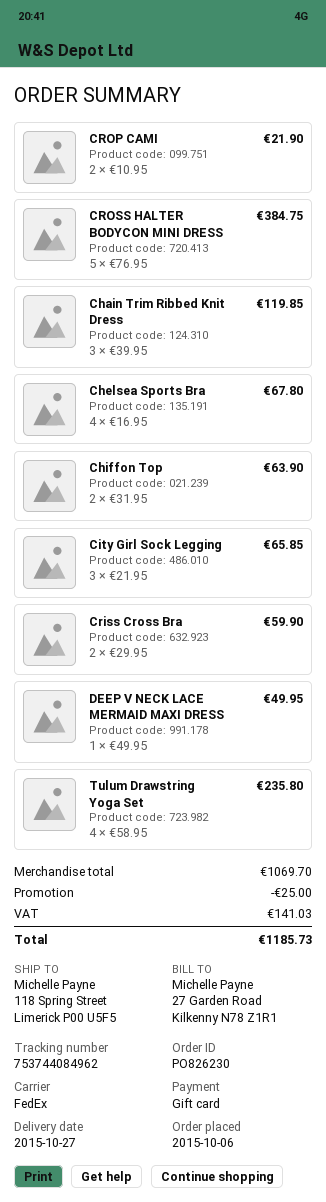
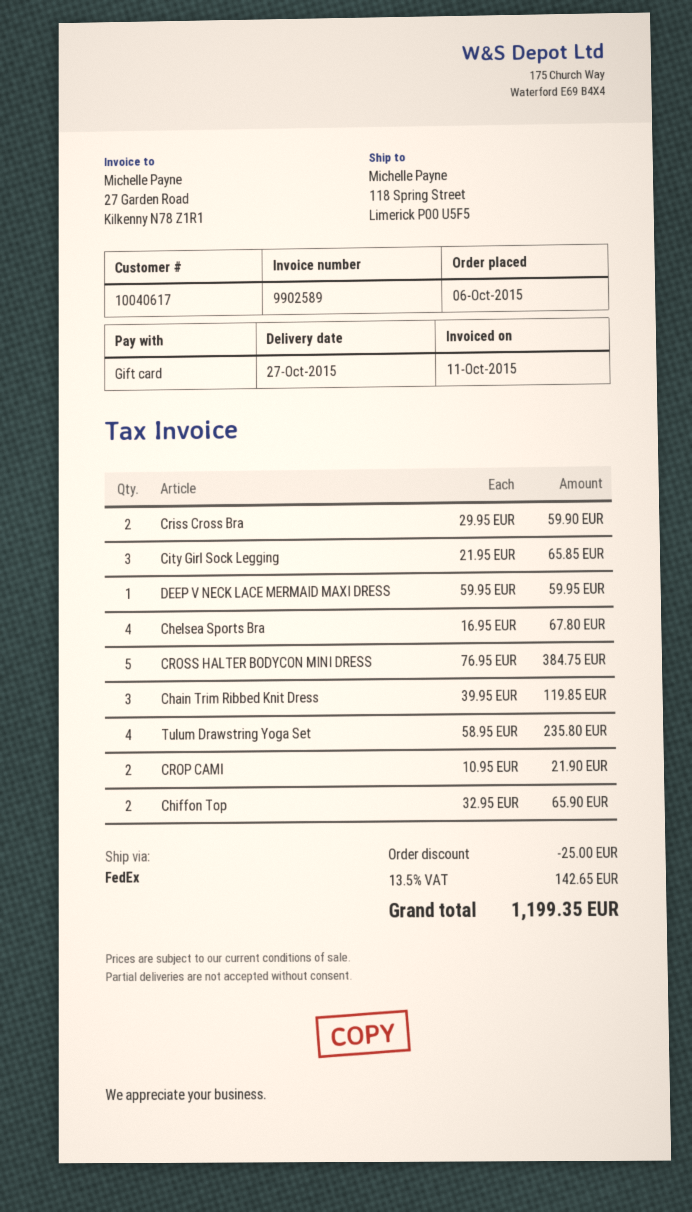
Chiffon Top: 2 x 31.95 = 63.90 -> 2 x 32.95 = 65.90
DEEP V NECK LACE MERMAID MAXI DRESS: 1 x 49.95 = 49.95 -> 1 x 59.95 = 59.95
tax: 141.03 -> 142.65
total: 1185.73 -> 1199.35

